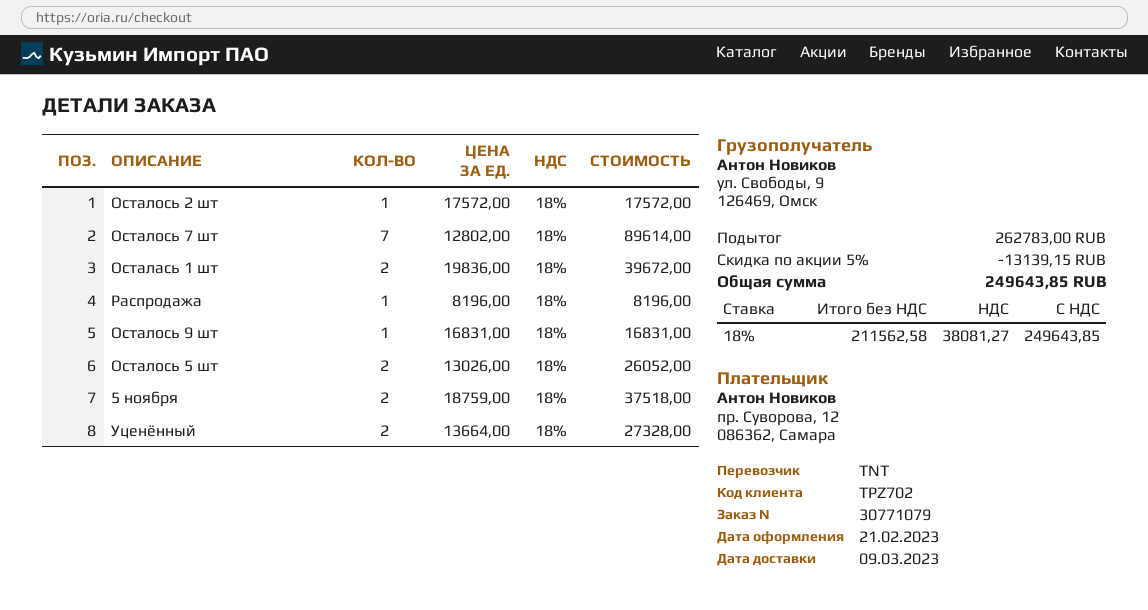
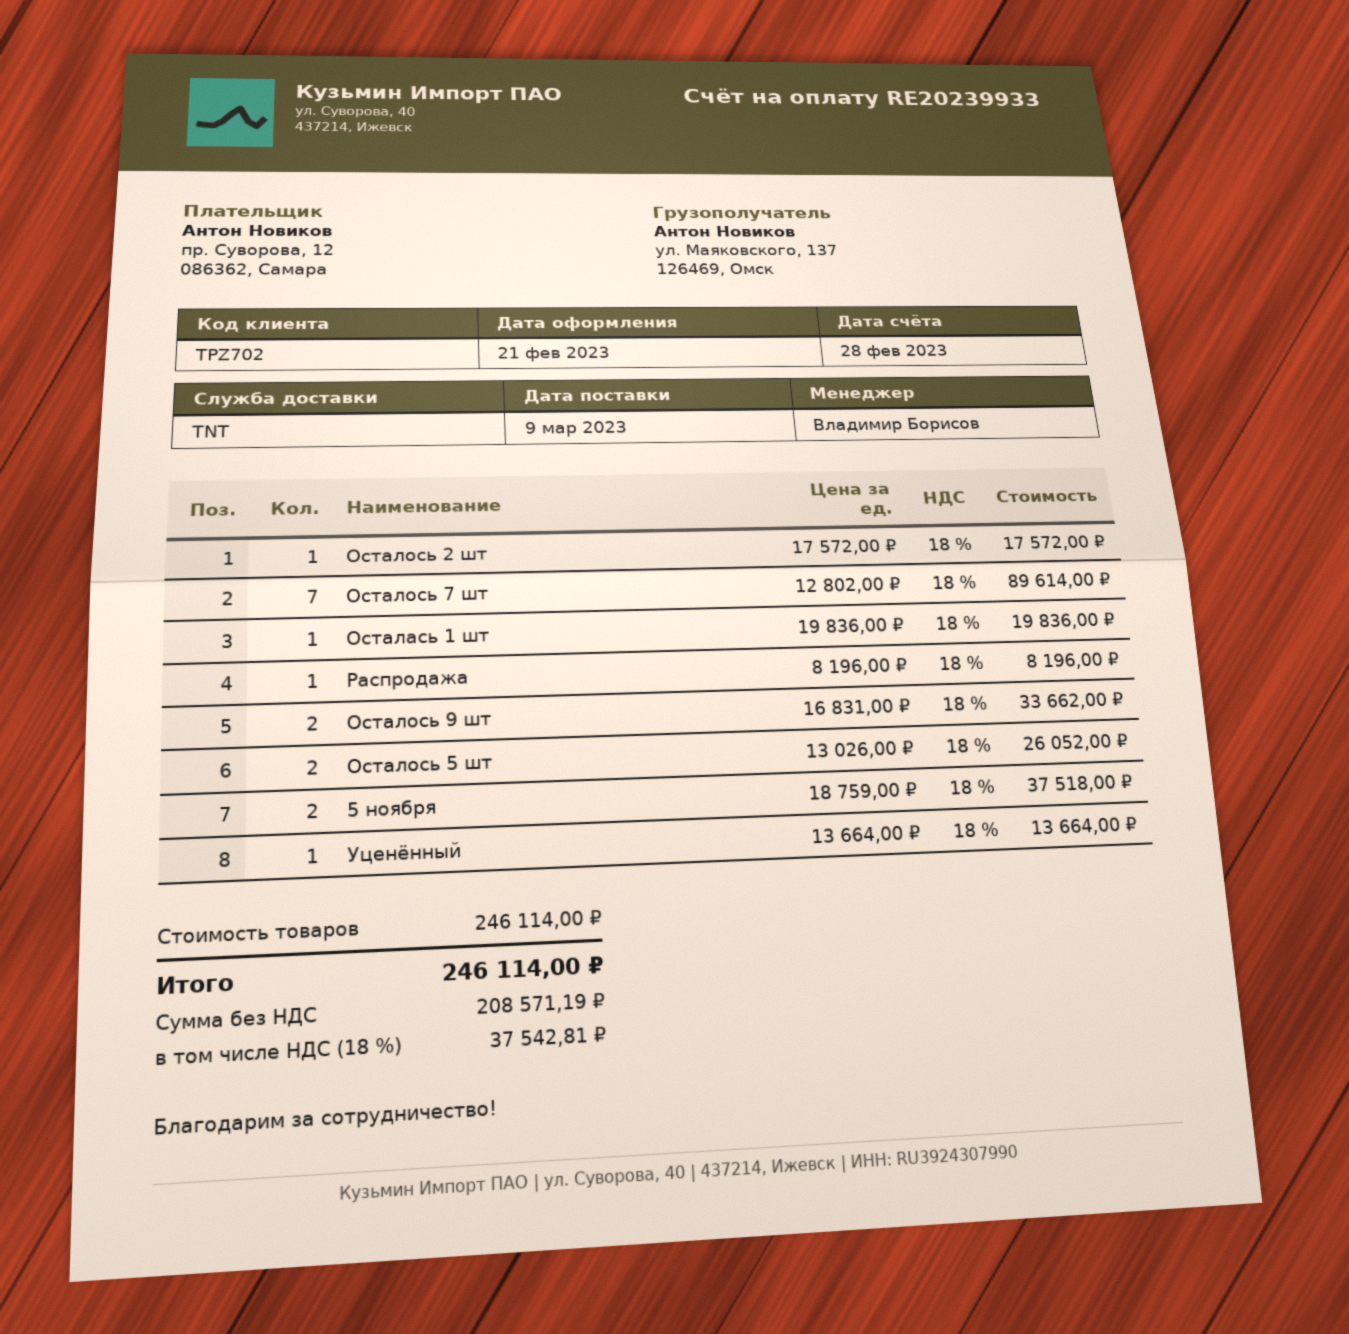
ship to: ул. Свободы, 9, 126469, Омск -> ул. Маяковского, 137, 126469, Омск
Осталась 1 шт: 2 x 19836.00 = 39672.00 -> 1 x 19836.00 = 19836.00
Осталось 9 шт: 1 x 16831.00 = 16831.00 -> 2 x 16831.00 = 33662.00
Уценённый: 2 x 13664.00 = 27328.00 -> 1 x 13664.00 = 13664.00
subtotal: 262783.00 -> 246114.00
discount: 5% = 13139.15 -> none
net: 211562.58 -> 208571.19
tax: 18% = 38081.27 -> 18% = 37542.81
total: 249643.85 -> 246114.00

